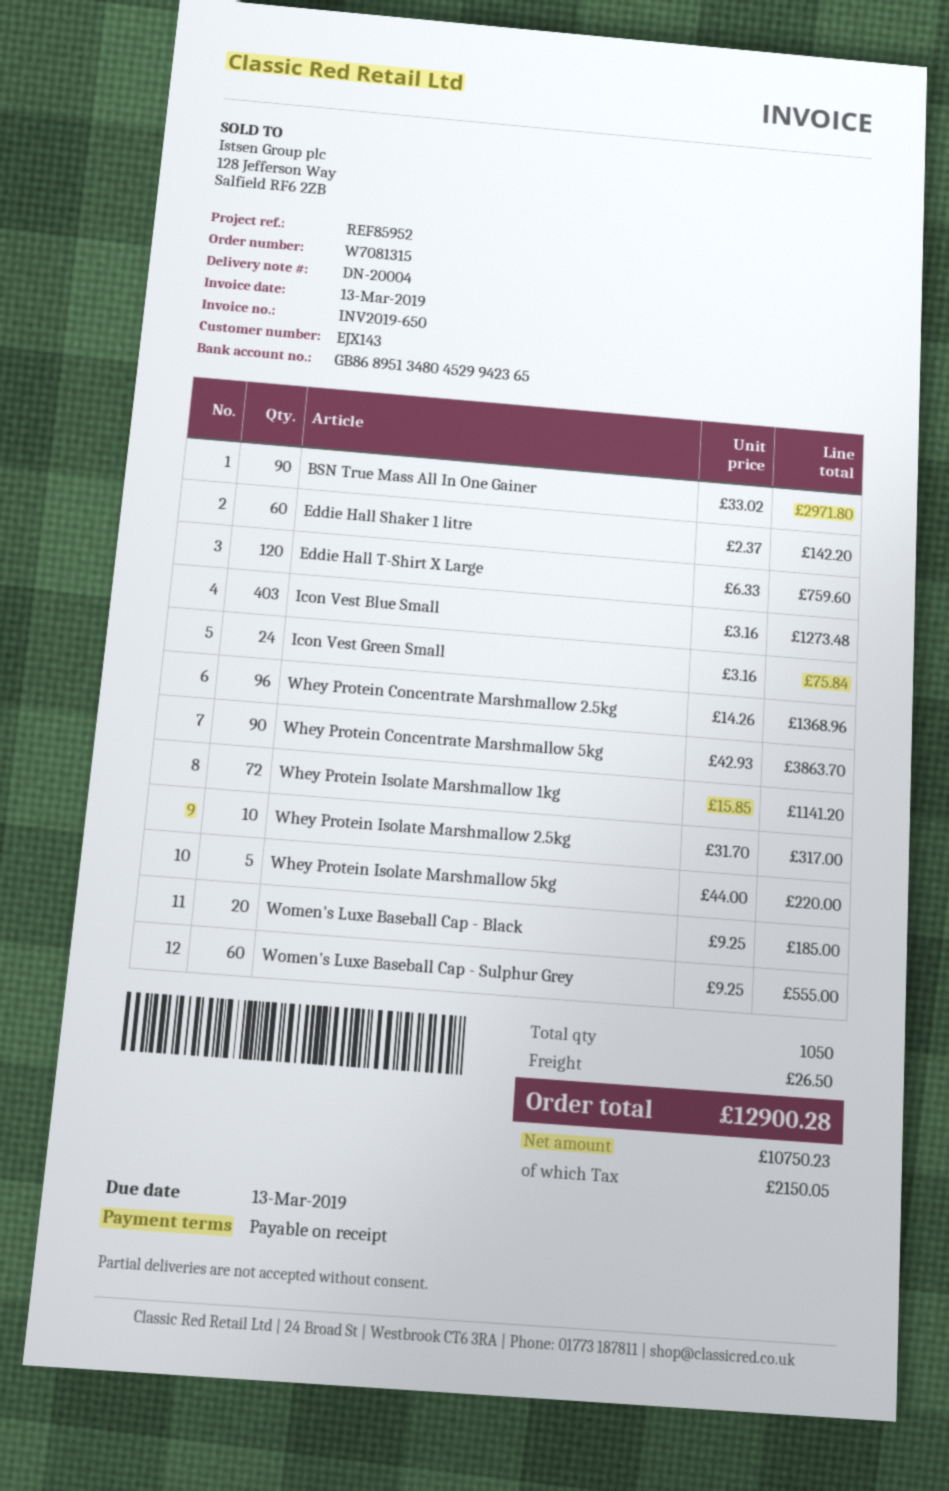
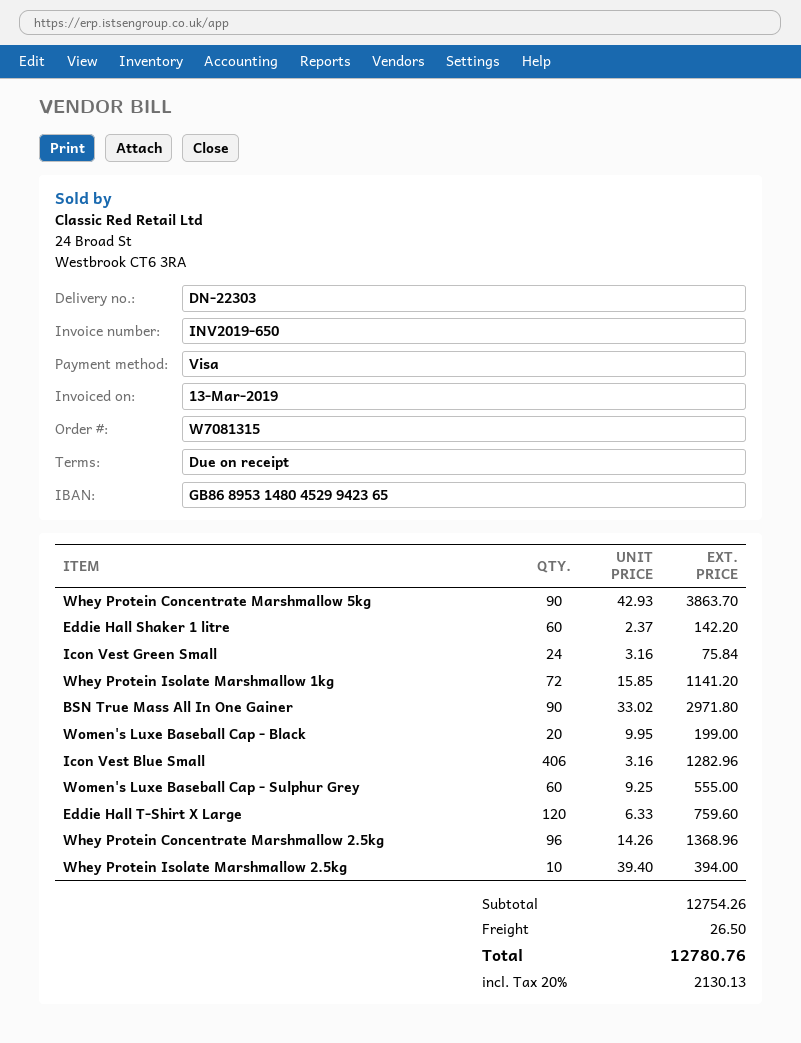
delivery note number: DN-20004 -> DN-22303
bank account: GB86895134804529942365 -> GB86895314804529942365
Icon Vest Blue Small: 403 x 3.16 = 1273.48 -> 406 x 3.16 = 1282.96
Whey Protein Isolate Marshmallow 2.5kg: 10 x 31.70 = 317.00 -> 10 x 39.40 = 394.00
Whey Protein Isolate Marshmallow 5kg: 5 x 44.00 = 220.00 -> none
Women's Luxe Baseball Cap - Black: 20 x 9.25 = 185.00 -> 20 x 9.95 = 199.00
tax: 2150.05 -> 2130.13
total: 12900.28 -> 12780.76

